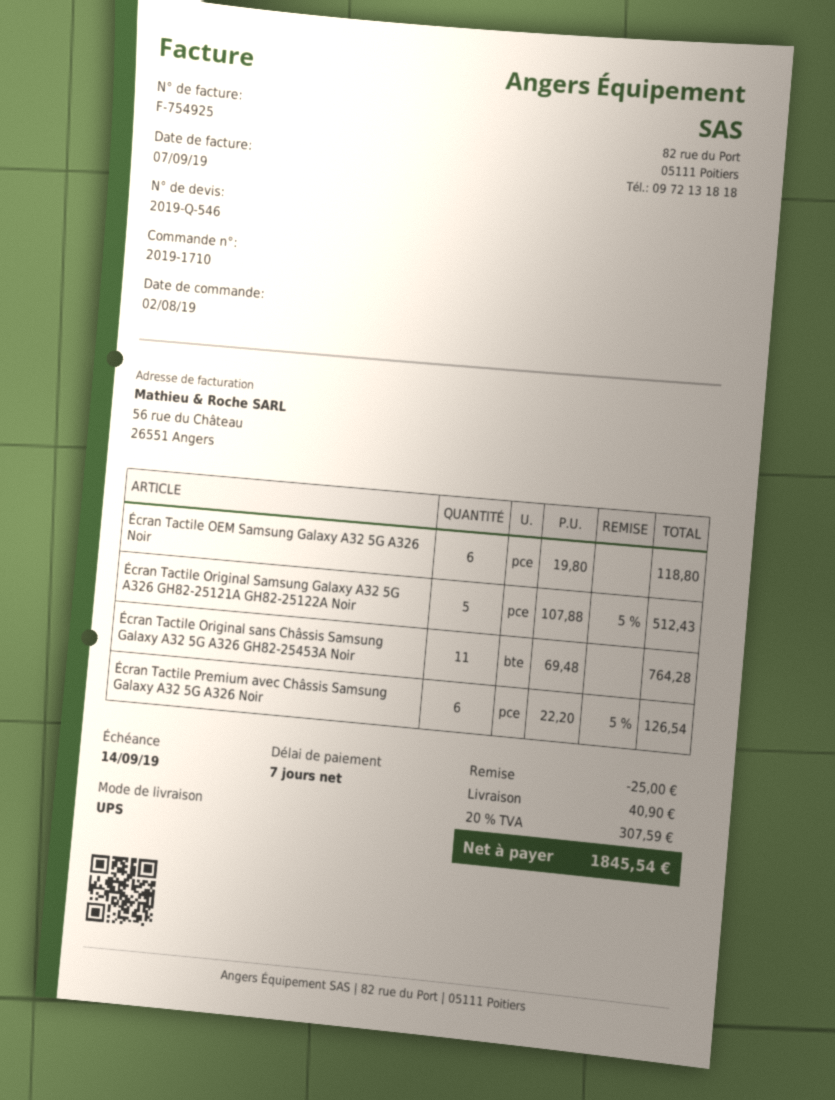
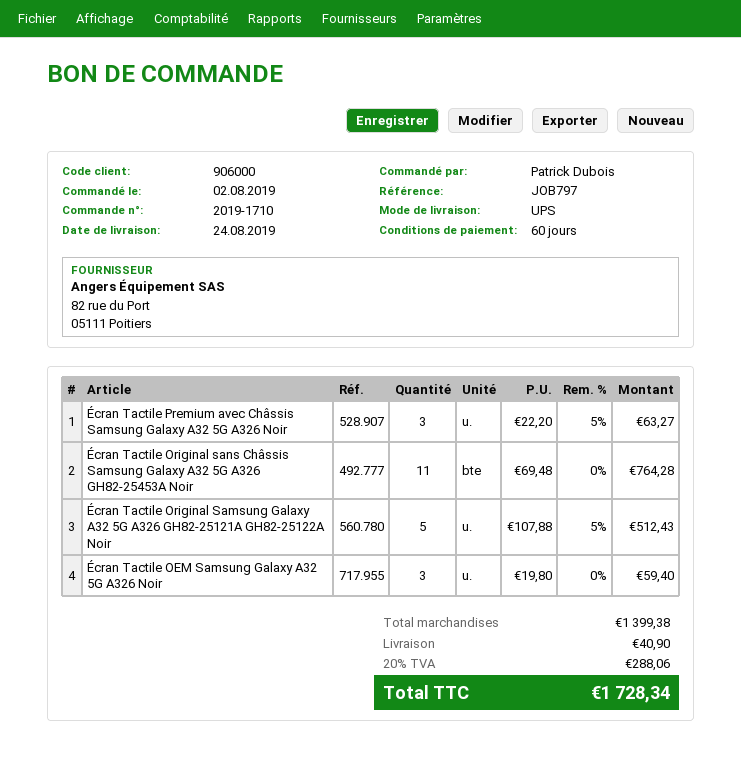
payment terms: 7 days -> 60 days
Écran Tactile OEM Samsung Galaxy A32 5G A326 Noir: 6 x 19.80 = 118.80 -> 3 x 19.80 = 59.40
Écran Tactile Premium avec Châssis Samsung Galaxy A32 5G A326 Noir: 6 x 22.20 - 5% = 126.54 -> 3 x 22.20 - 5% = 63.27
discount: 25.00 -> none
tax: 20% = 307.59 -> 20% = 288.06
total: 1845.54 -> 1728.34

